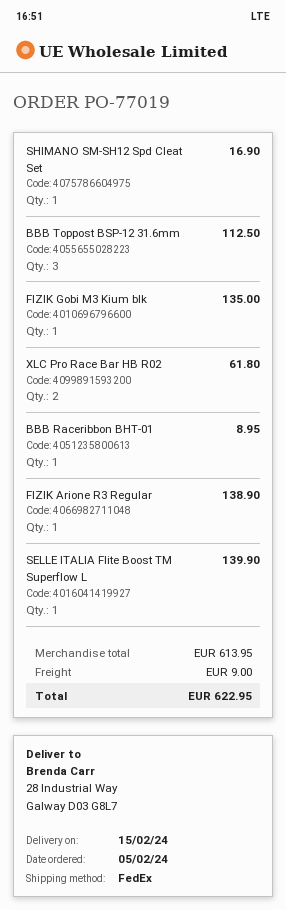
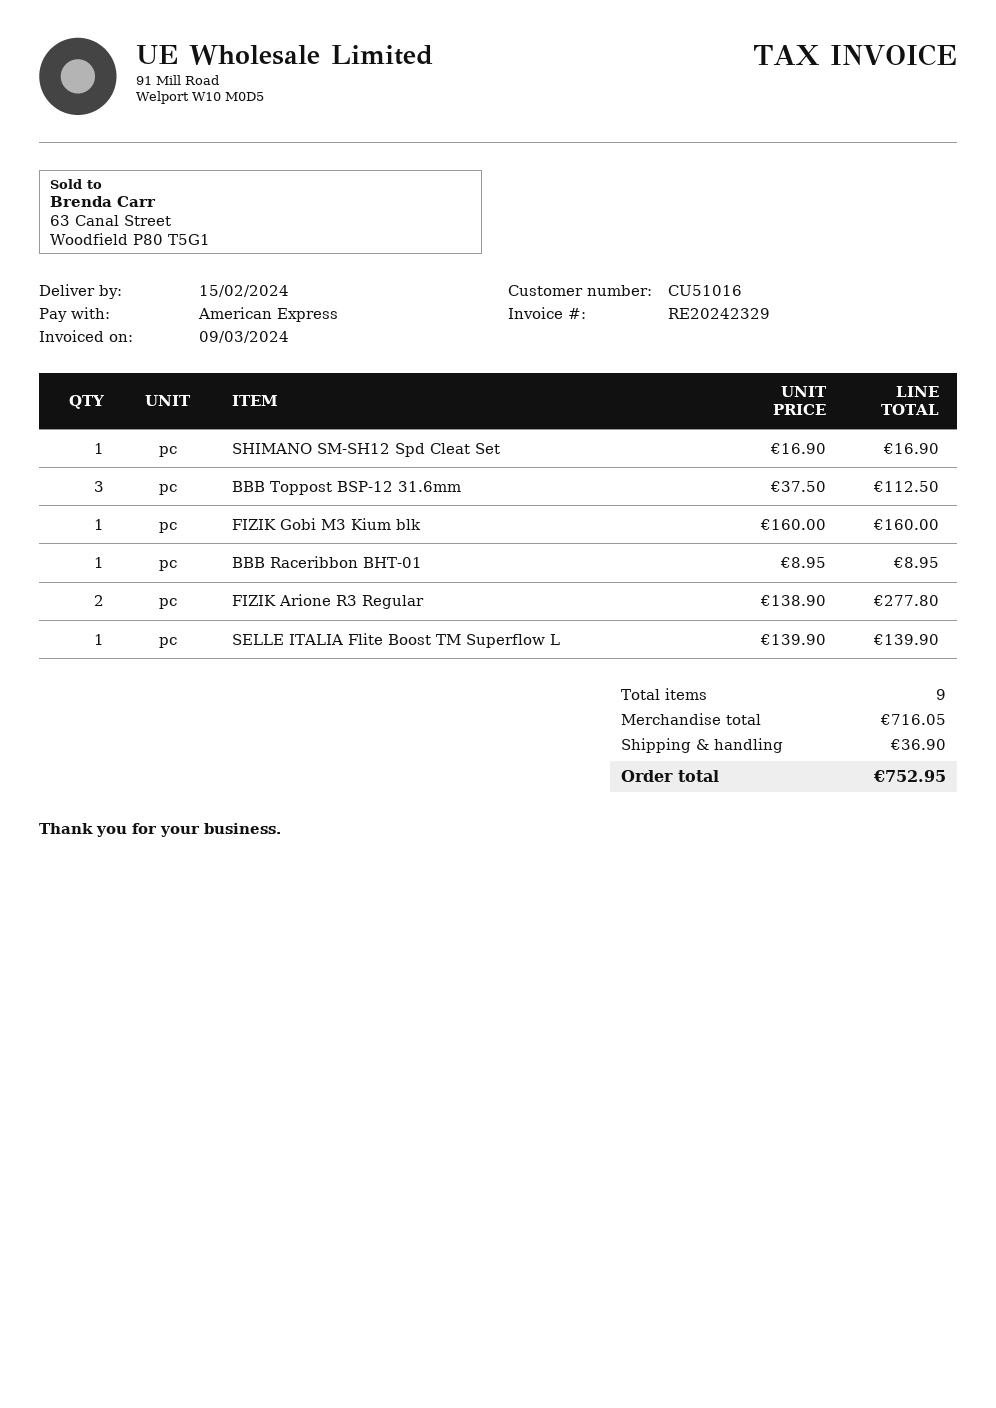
FIZIK Gobi M3 Kium blk: 1 for 135.00 -> 1 for 160.00
XLC Pro Race Bar HB R02: 2 for 61.80 -> none
FIZIK Arione R3 Regular: 1 for 138.90 -> 2 for 277.80
subtotal: 613.95 -> 716.05
shipping: 9.00 -> 36.90
total: 622.95 -> 752.95

